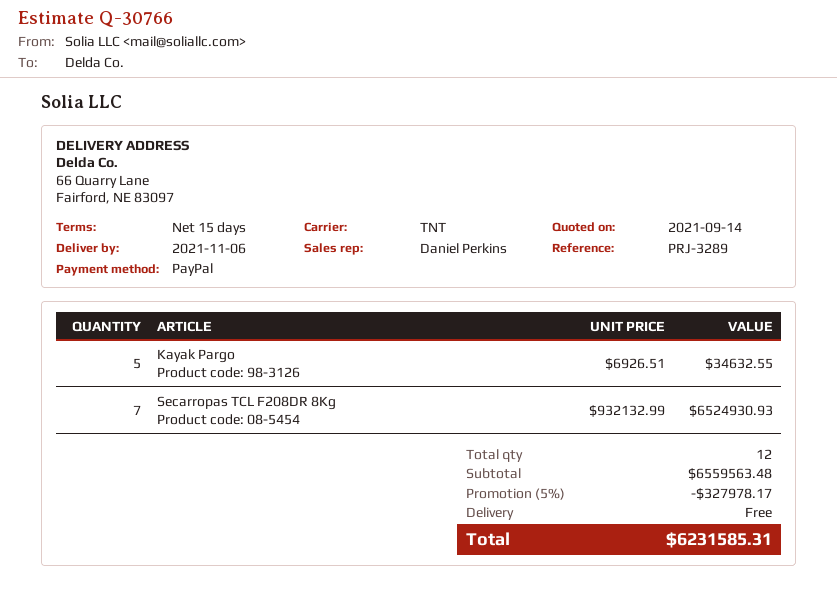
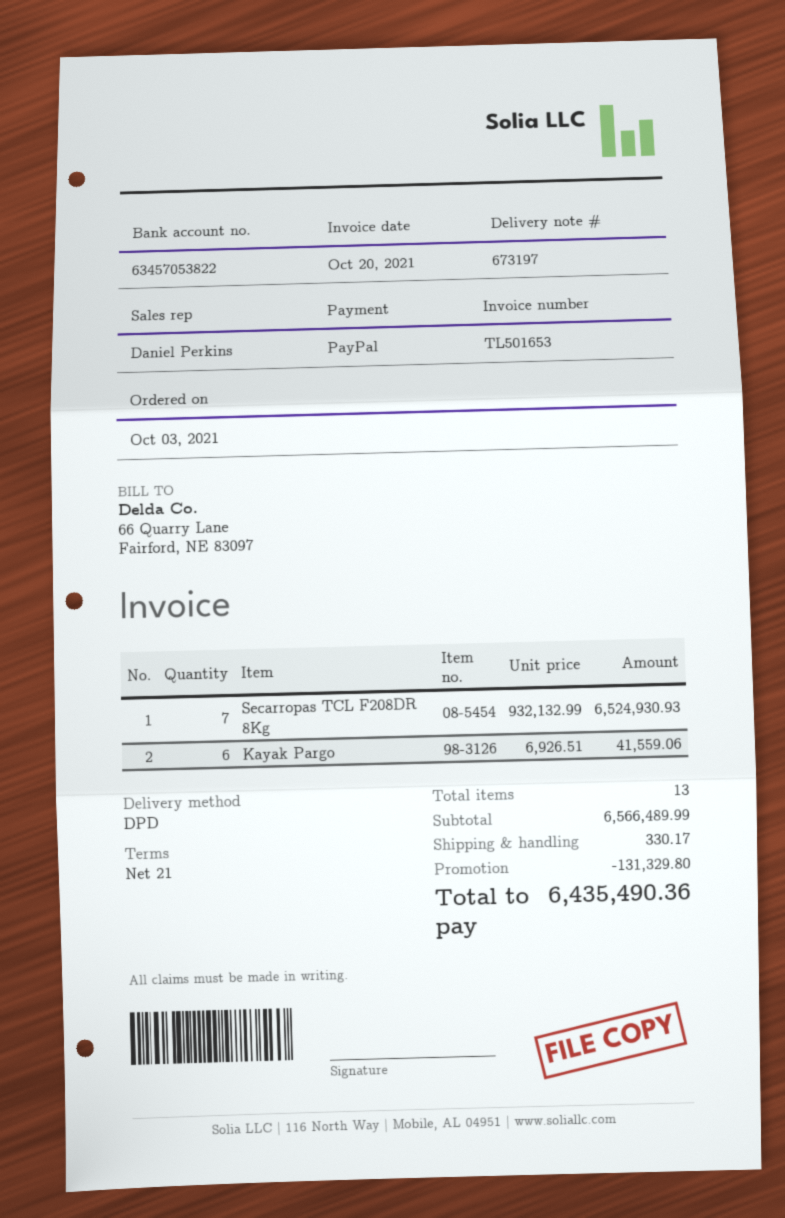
payment terms: 15 days -> 21 days
shipping method: TNT -> DPD
Kayak Pargo: 5 x 6926.51 = 34632.55 -> 6 x 6926.51 = 41559.06
total quantity: 12 -> 13
subtotal: 6559563.48 -> 6566489.99
discount: 327978.17 -> 131329.80
shipping: 0.00 -> 330.17
total: 6231585.31 -> 6435490.36

